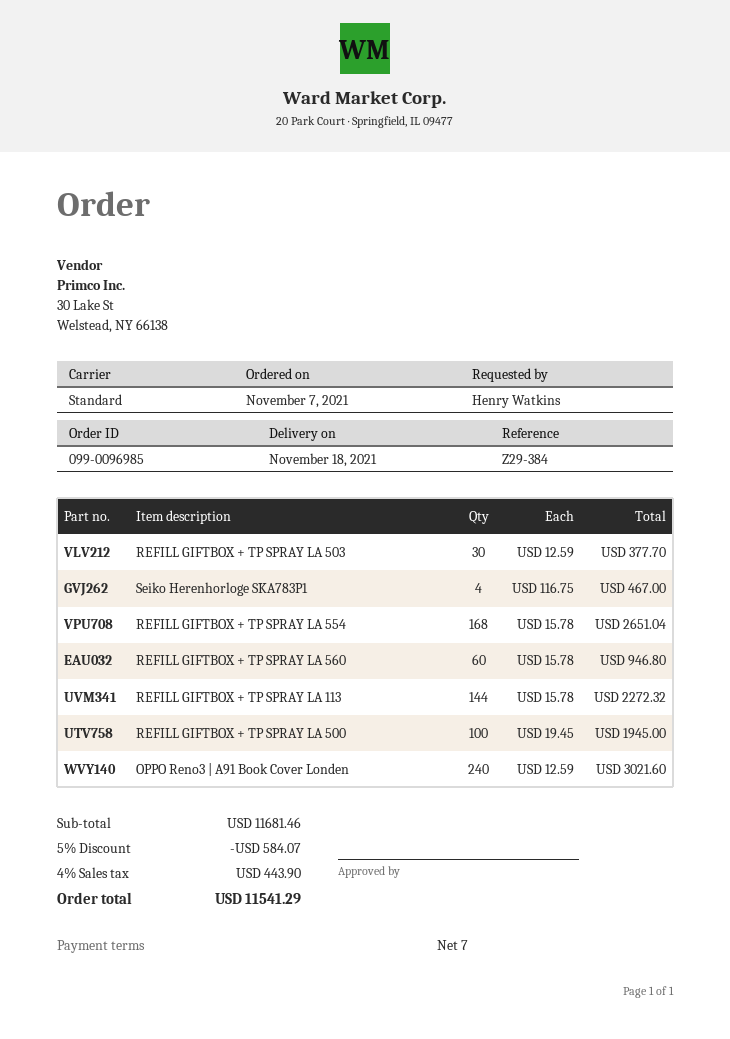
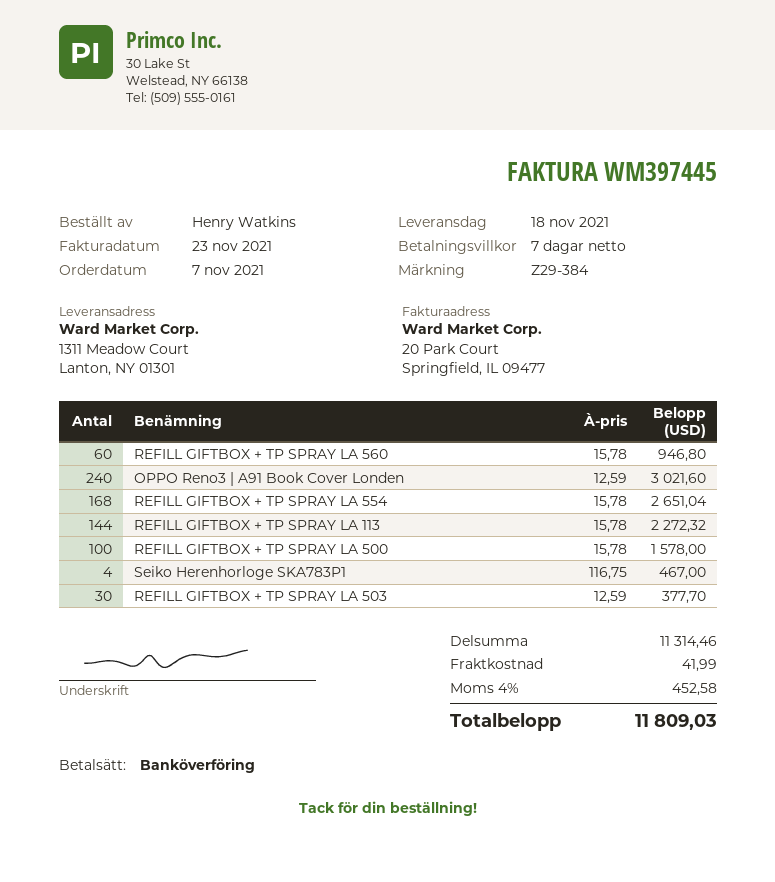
REFILL GIFTBOX + TP SPRAY LA 500: 100 x 19.45 = 1945.00 -> 100 x 15.78 = 1578.00
subtotal: 11681.46 -> 11314.46
discount: 5% = 584.07 -> none
shipping: none -> 41.99
tax: 4% = 443.90 -> 4% = 452.58
total: 11541.29 -> 11809.03

